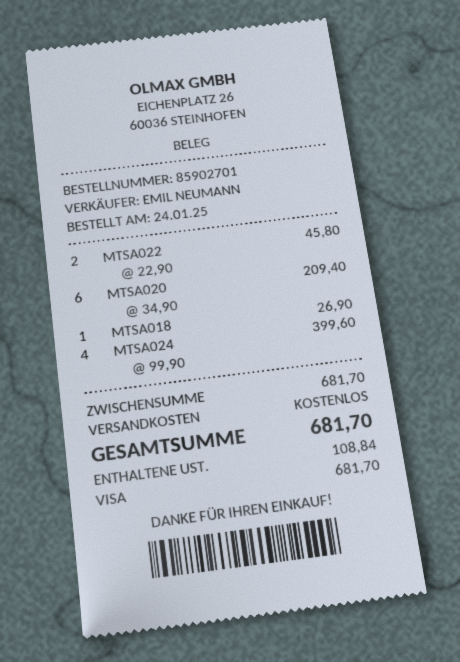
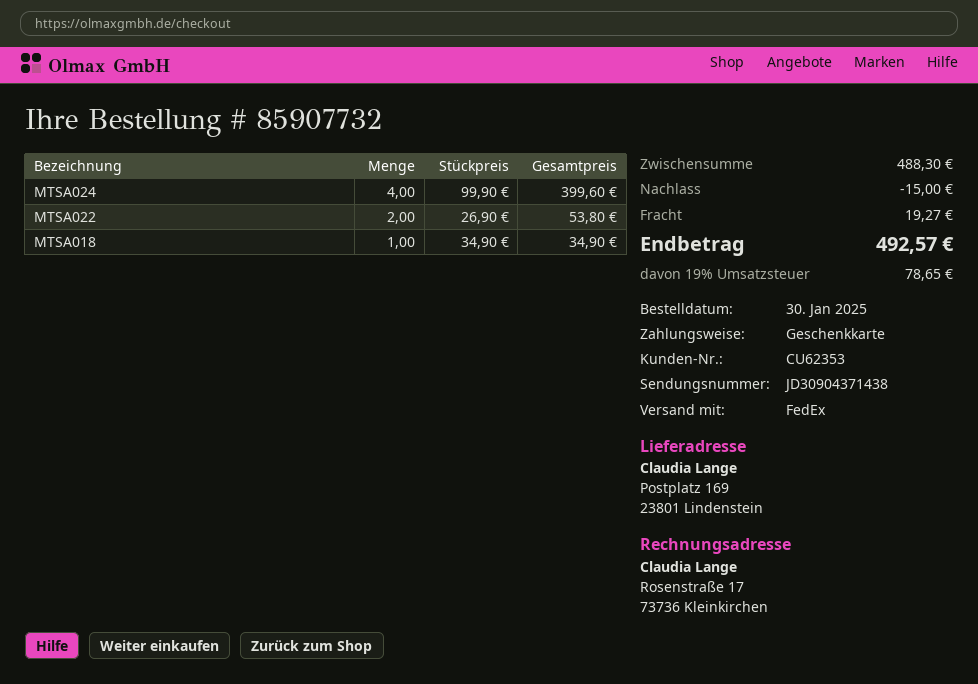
order number: 85902701 -> 85907732
order date: 2025-01-24 -> 2025-01-30
payment method: Visa -> gift card
MTSA022: 2 x 22.90 = 45.80 -> 2 x 26.90 = 53.80
MTSA020: 6 x 34.90 = 209.40 -> none
MTSA018: 1 x 26.90 = 26.90 -> 1 x 34.90 = 34.90
subtotal: 681.70 -> 488.30
discount: none -> 15.00
shipping: 0.00 -> 19.27
tax: 108.84 -> 78.65
total: 681.70 -> 492.57

